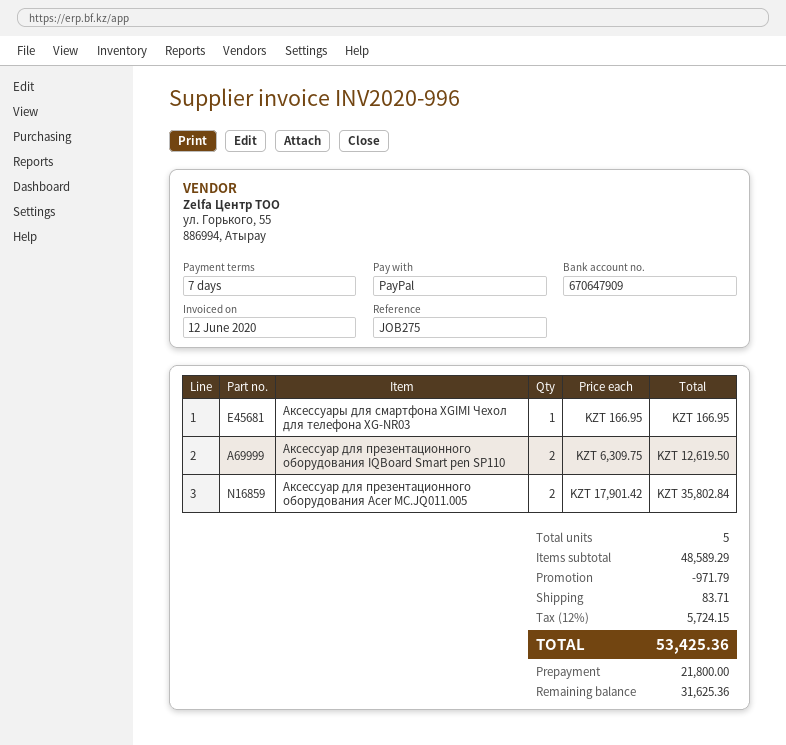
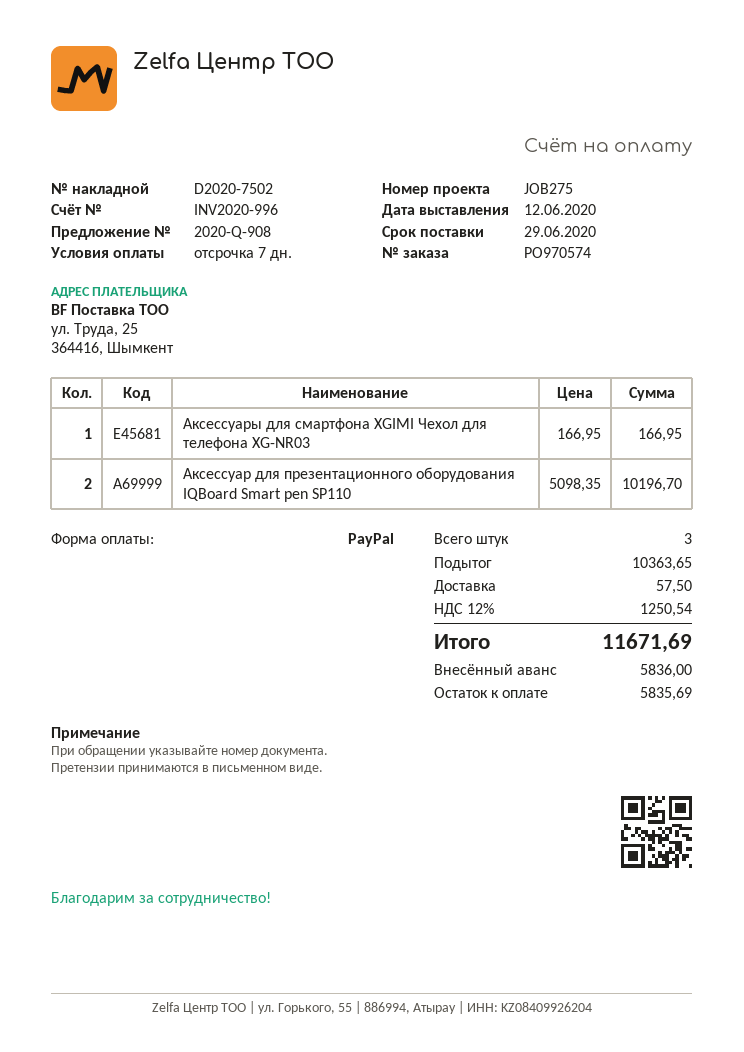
Аксессуар для презентационного оборудования IQBoard Smart pen SP110: 2 x 6309.75 = 12619.50 -> 2 x 5098.35 = 10196.70
Аксессуар для презентационного оборудования Acer MC.JQ011.005: 2 x 17901.42 = 35802.84 -> none
total quantity: 5 -> 3
subtotal: 48589.29 -> 10363.65
discount: 971.79 -> none
shipping: 83.71 -> 57.50
tax: 12% = 5724.15 -> 12% = 1250.54
total: 53425.36 -> 11671.69
deposit: 21800.00 -> 5836.00
balance: 31625.36 -> 5835.69

